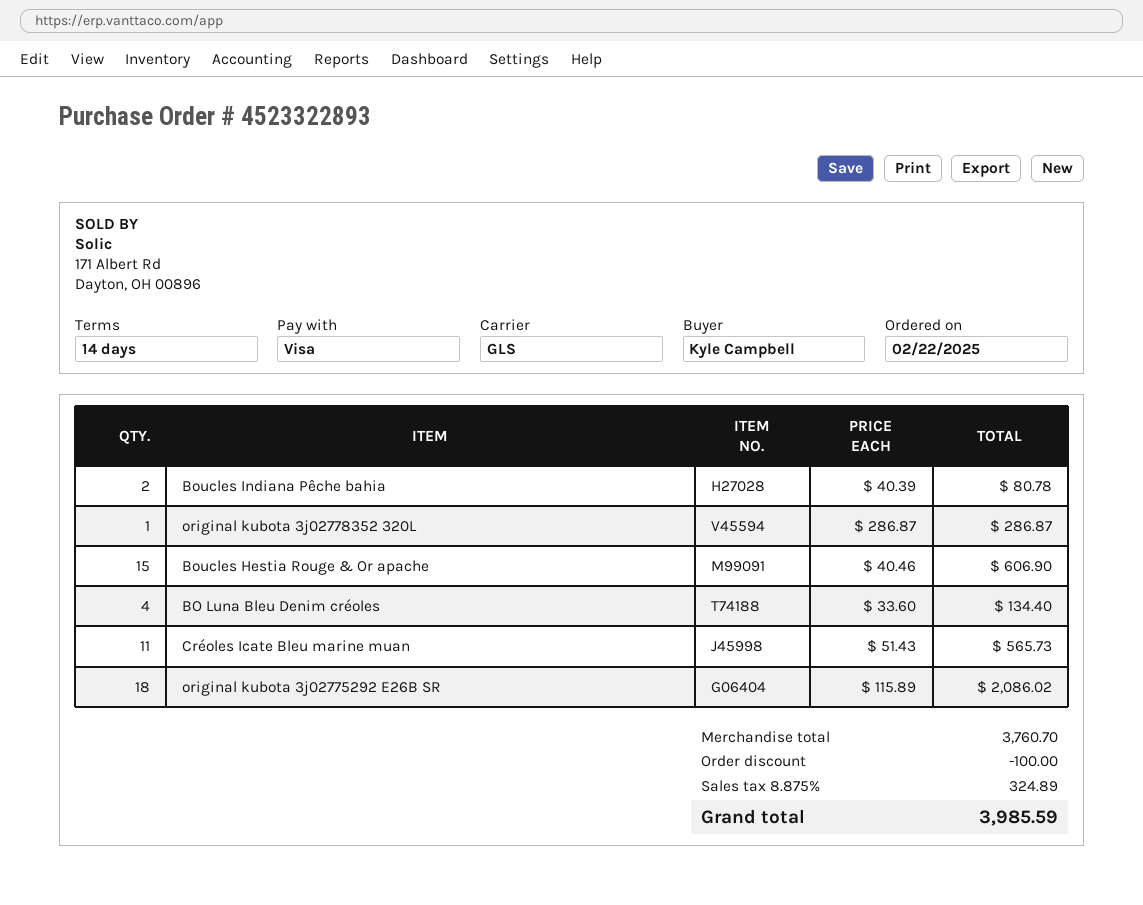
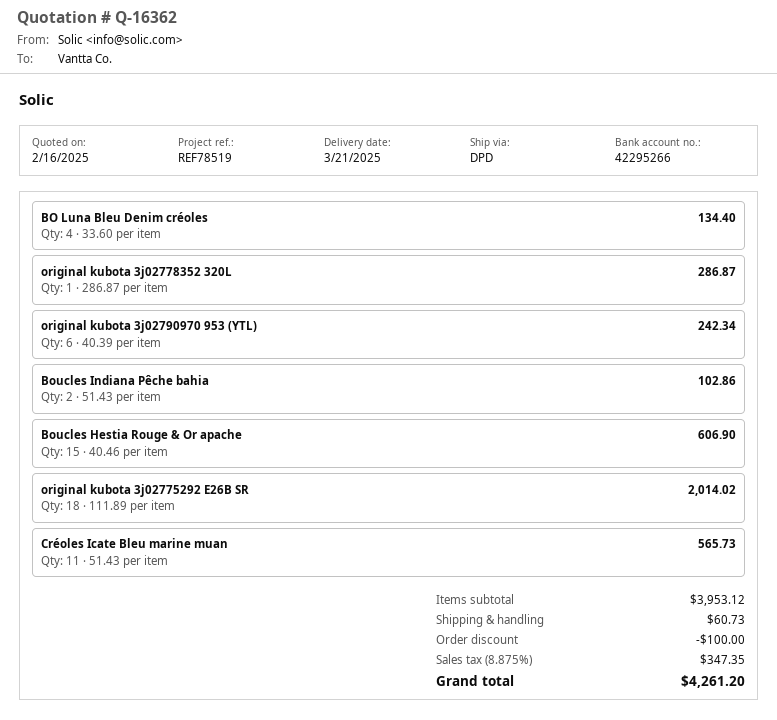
shipping method: GLS -> DPD
Boucles Indiana Pêche bahia: 2 x 40.39 = 80.78 -> 2 x 51.43 = 102.86
original kubota 3j02775292 E26B SR: 18 x 115.89 = 2086.02 -> 18 x 111.89 = 2014.02
original kubota 3j02790970 953 (YTL): none -> 6 x 40.39 = 242.34
subtotal: 3760.70 -> 3953.12
shipping: none -> 60.73
tax: 8.875% = 324.89 -> 8.875% = 347.35
total: 3985.59 -> 4261.20

